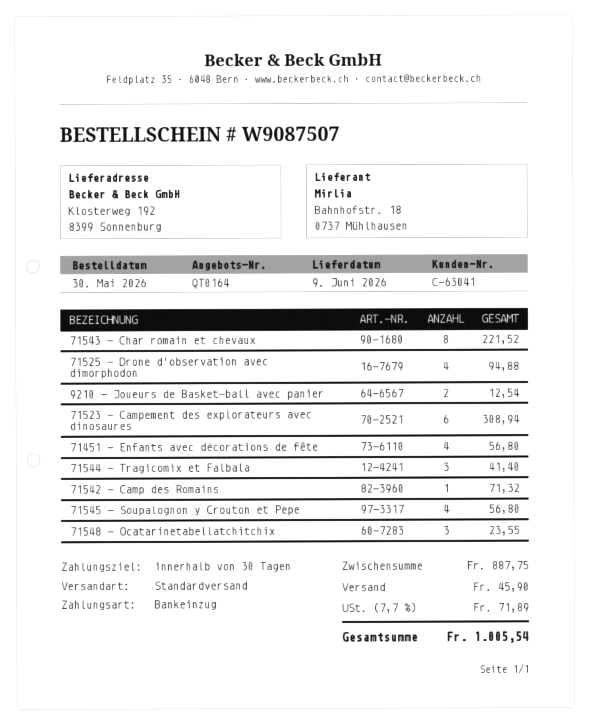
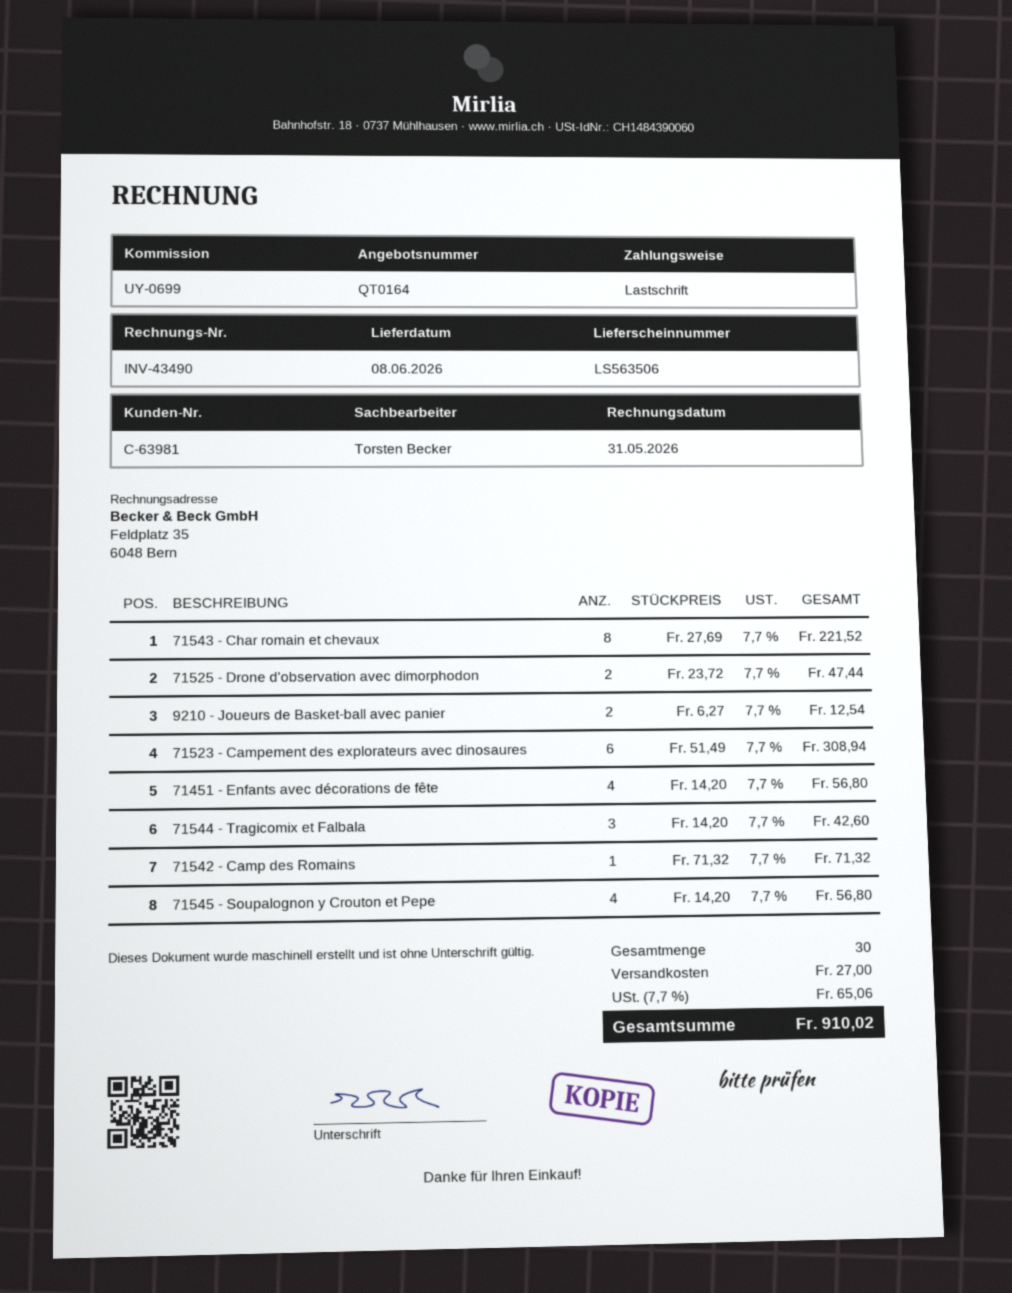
delivery date: 2026-06-09 -> 2026-06-08
customer number: C-63041 -> C-63981
71525 - Drone d'observation avec dimorphodon: 4 for 94.88 -> 2 for 47.44
71544 - Tragicomix et Falbala: 3 for 41.40 -> 3 for 42.60
71548 - Ocatarinetabellatchitchix: 3 for 23.55 -> none
shipping: 45.90 -> 27.00
tax: 7.7% = 71.89 -> 7.7% = 65.06
total: 1005.54 -> 910.02

